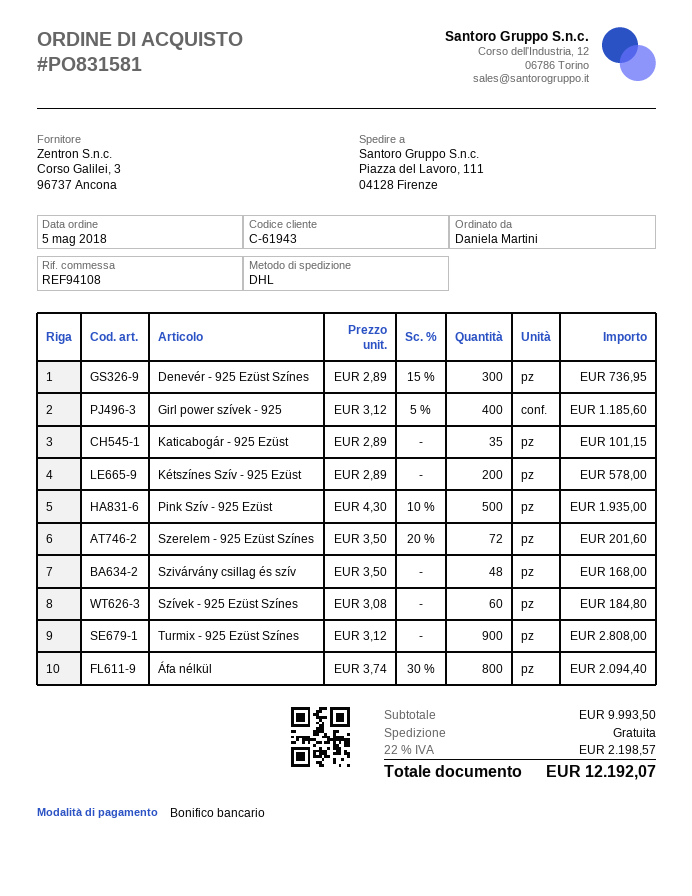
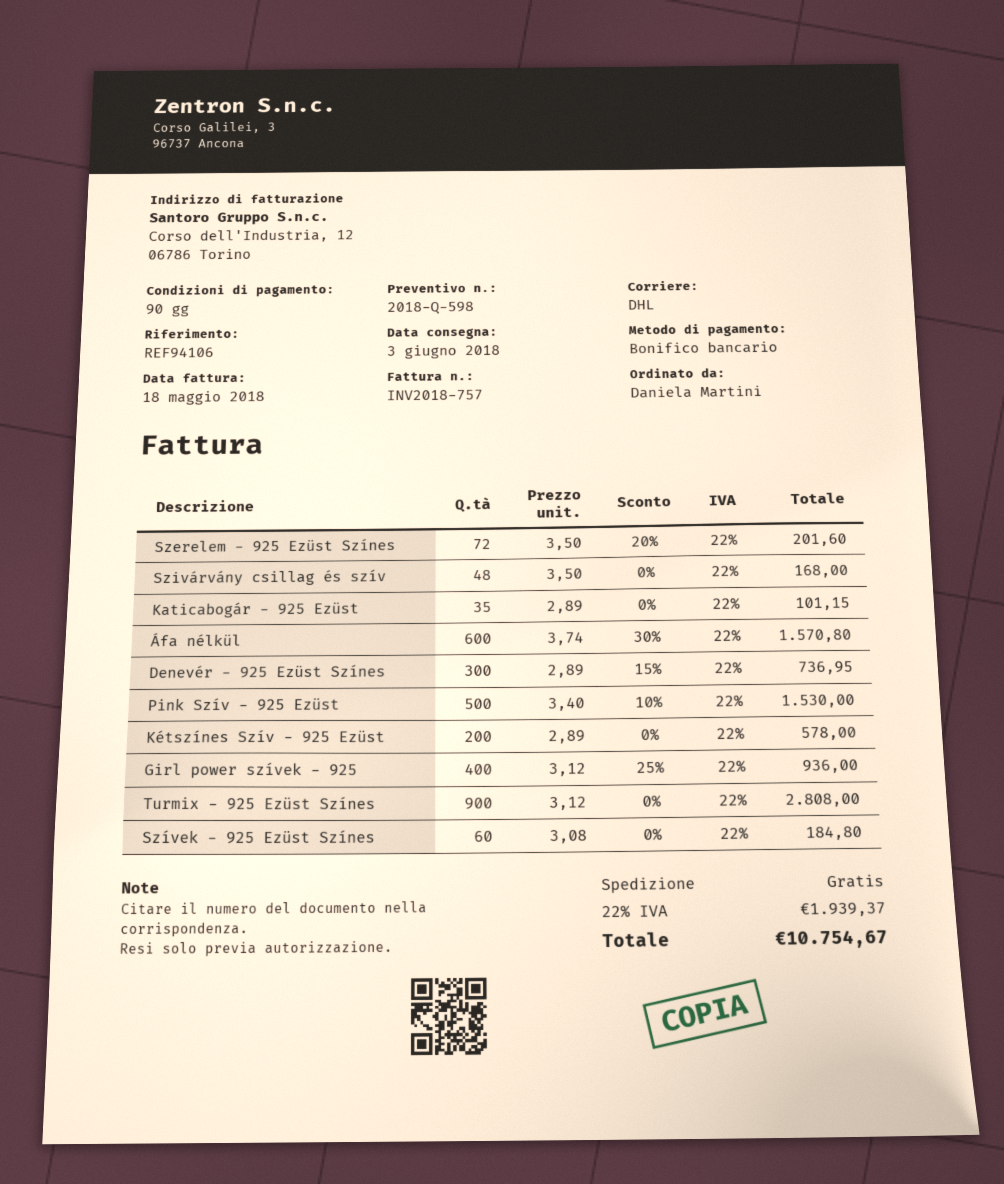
reference: REF94108 -> REF94106
Girl power szívek - 925: 400 x 3.12 - 5% = 1185.60 -> 400 x 3.12 - 25% = 936.00
Pink Szív - 925 Ezüst: 500 x 4.30 - 10% = 1935.00 -> 500 x 3.40 - 10% = 1530.00
Áfa nélkül: 800 x 3.74 - 30% = 2094.40 -> 600 x 3.74 - 30% = 1570.80
tax: 22% = 2198.57 -> 22% = 1939.37
total: 12192.07 -> 10754.67

